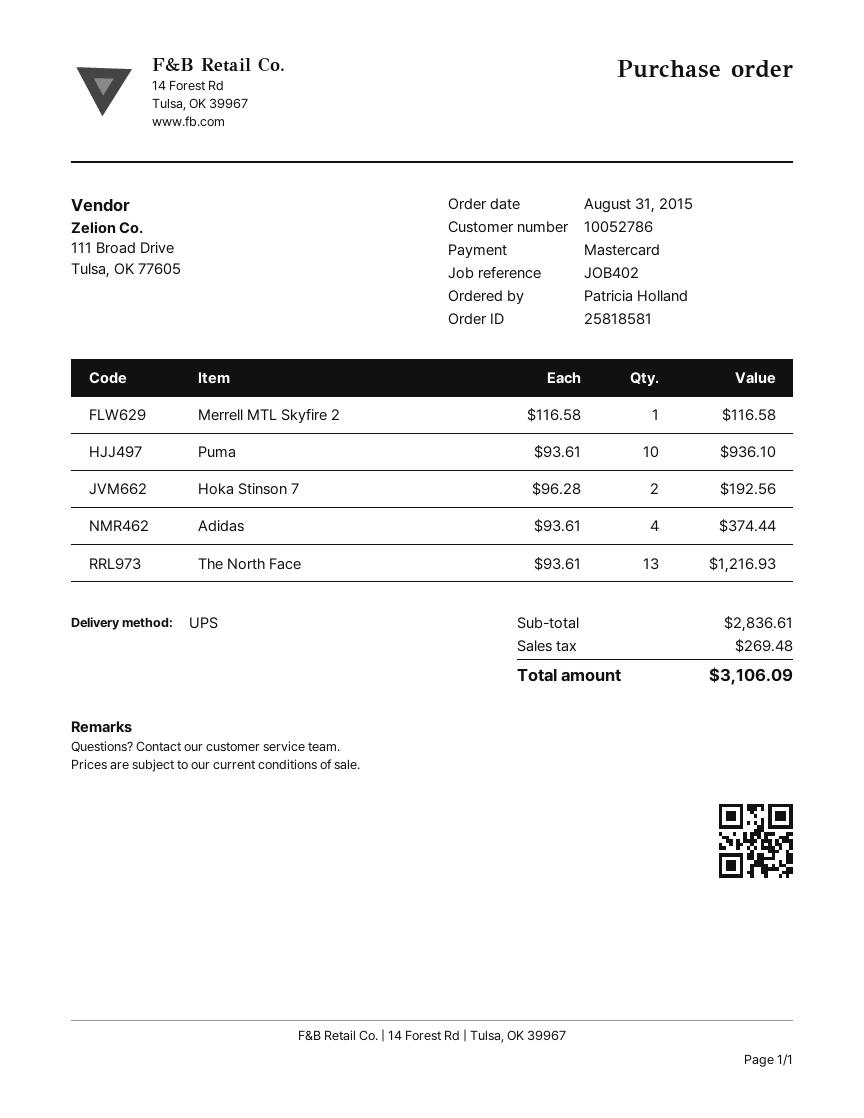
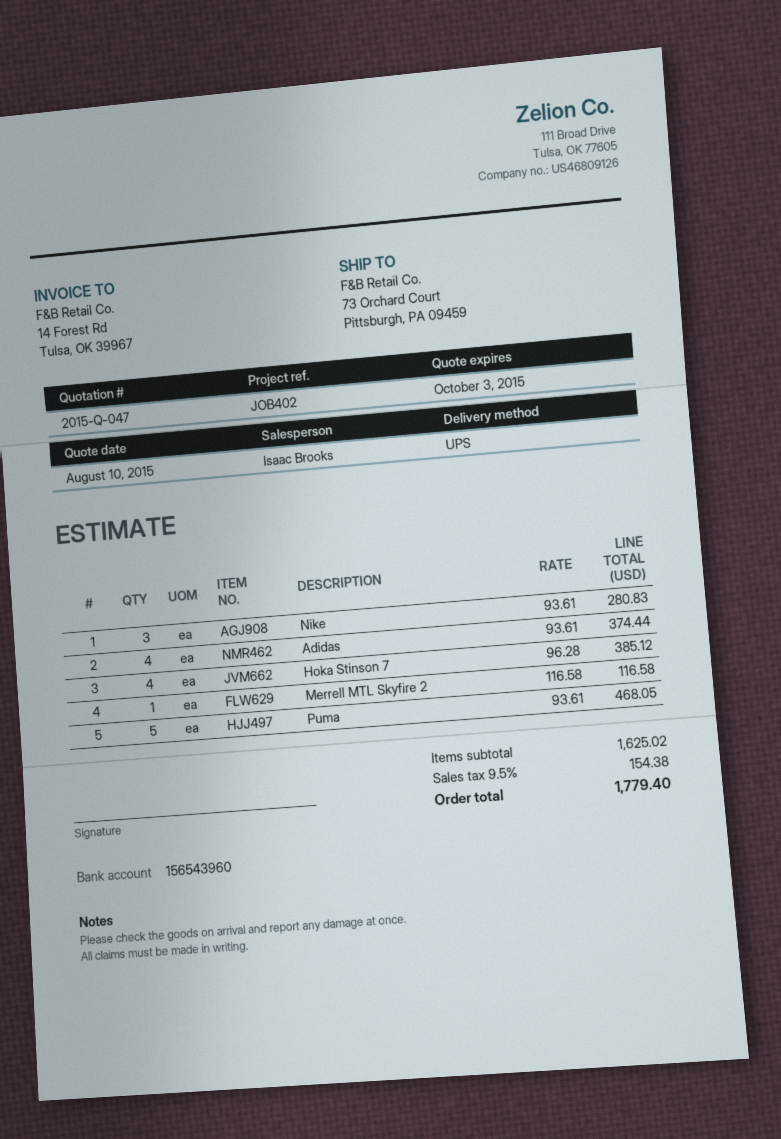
Puma: 10 x 93.61 = 936.10 -> 5 x 93.61 = 468.05
Hoka Stinson 7: 2 x 96.28 = 192.56 -> 4 x 96.28 = 385.12
The North Face: 13 x 93.61 = 1216.93 -> none
Nike: none -> 3 x 93.61 = 280.83
subtotal: 2836.61 -> 1625.02
tax: 269.48 -> 154.38
total: 3106.09 -> 1779.40

